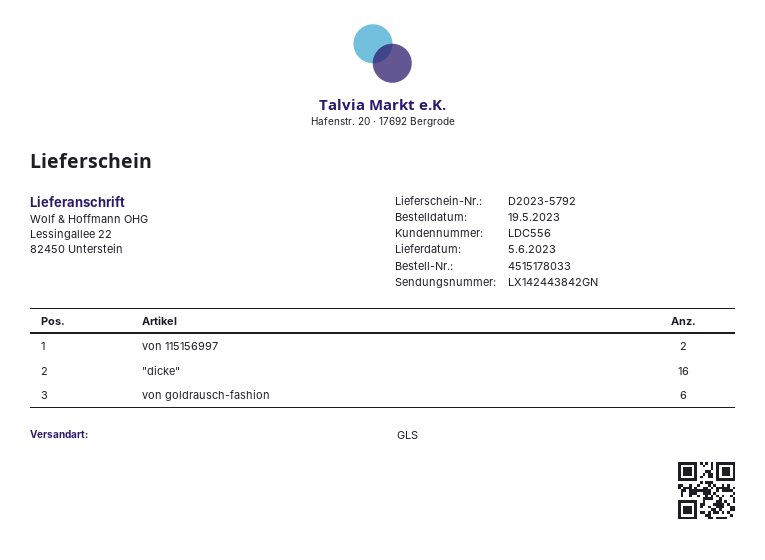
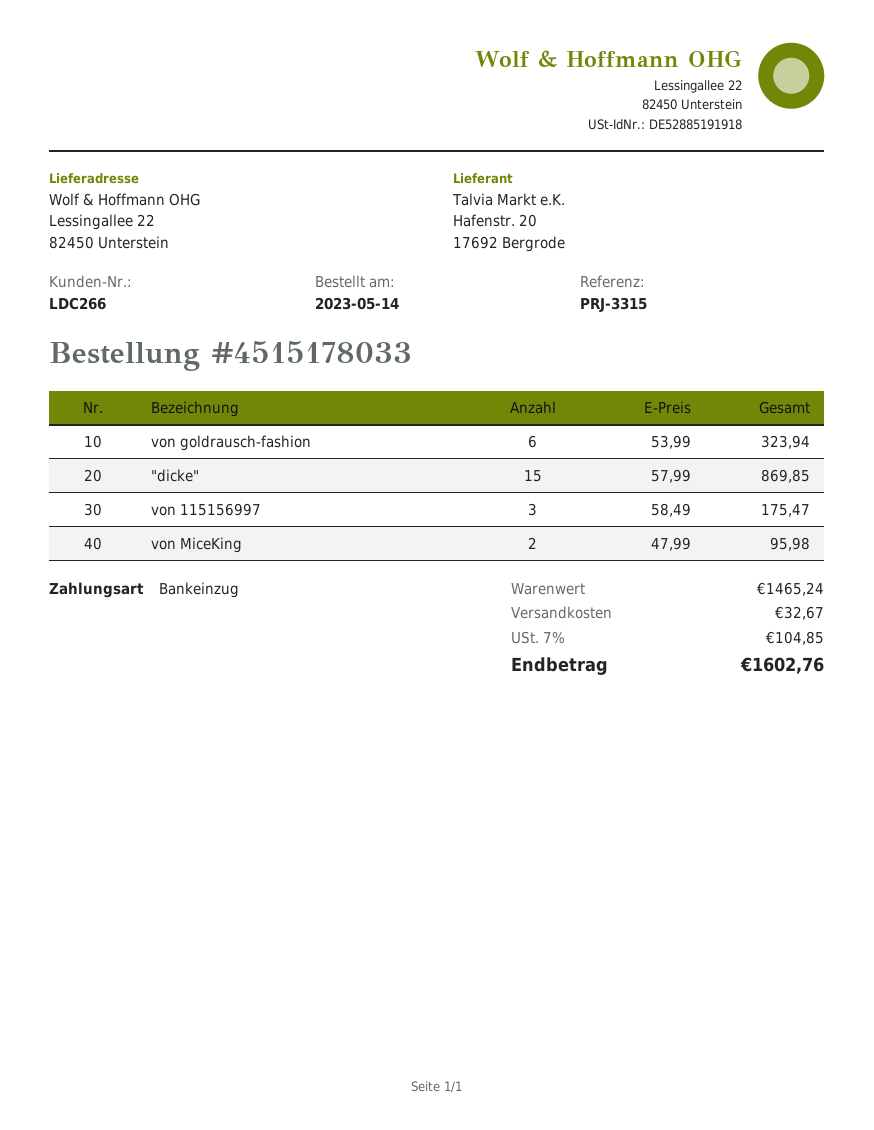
order date: 2023-05-19 -> 2023-05-14
customer number: LDC556 -> LDC266
von 115156997: 2 -> 3
"dicke": 16 -> 15
von MiceKing: none -> 2

